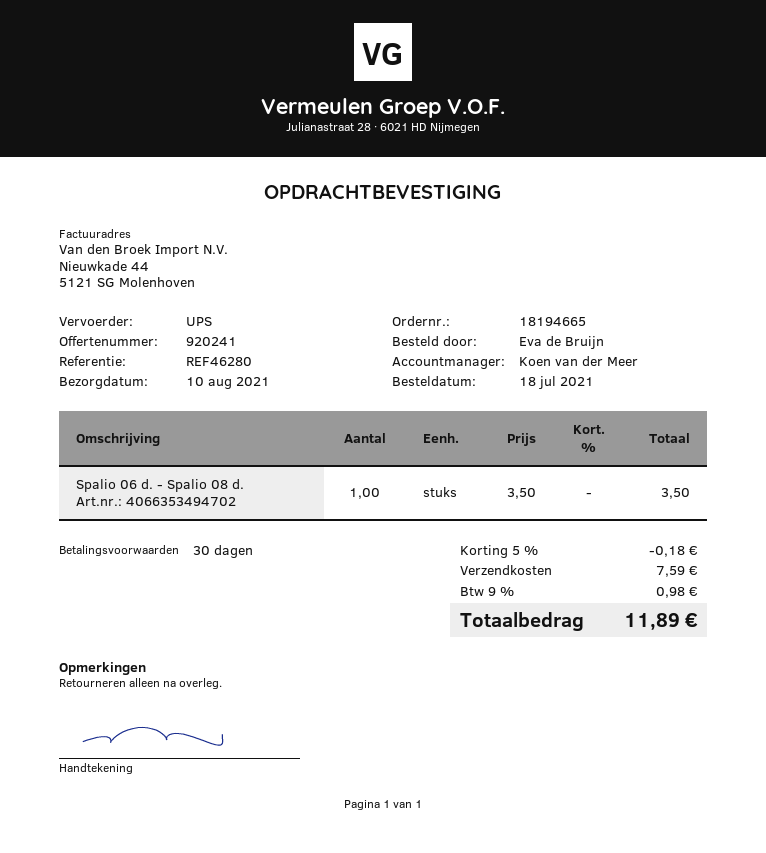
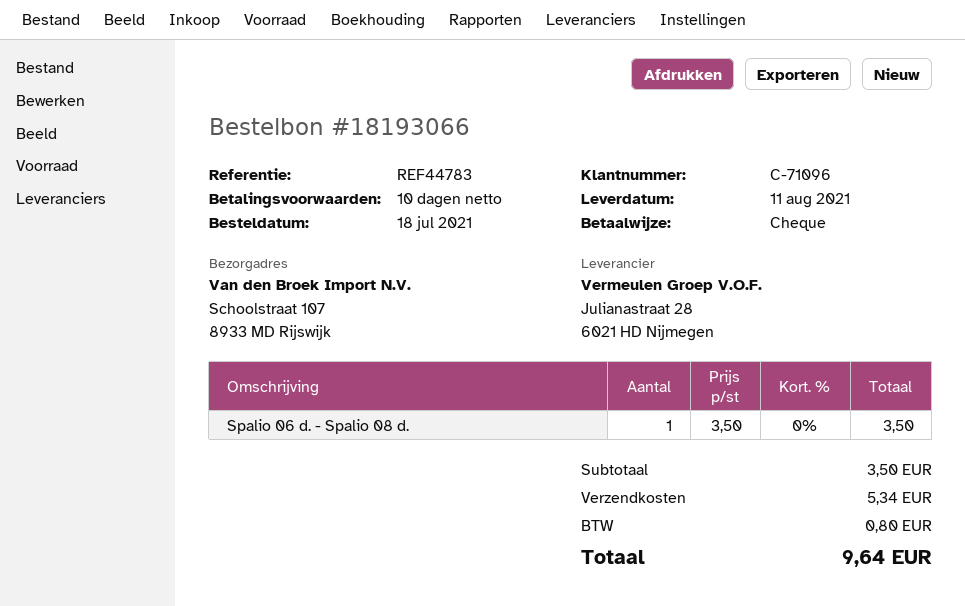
order number: 18194665 -> 18193066
delivery date: 2021-08-10 -> 2021-08-11
payment terms: 30 days -> 10 days
reference: REF46280 -> REF44783
discount: 5% = 0.18 -> none
shipping: 7.59 -> 5.34
tax: 0.98 -> 0.80
total: 11.89 -> 9.64

